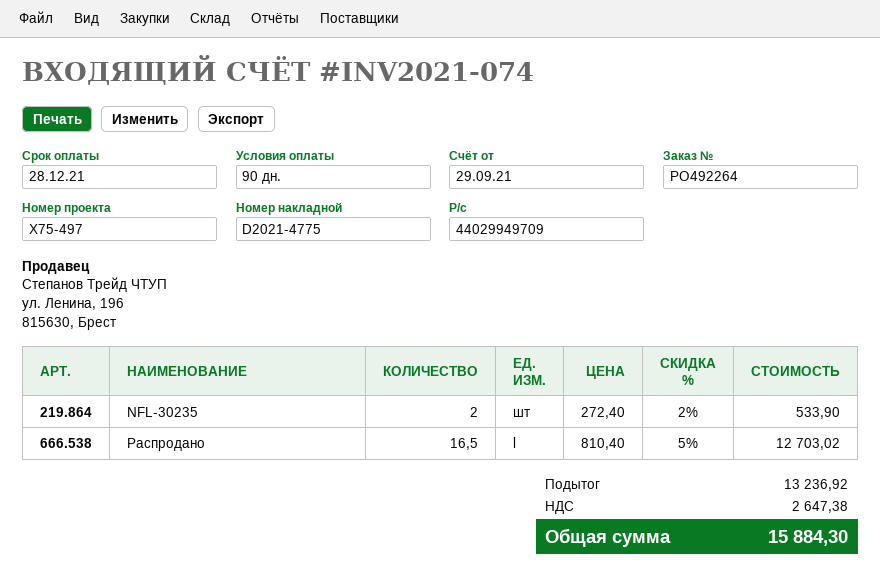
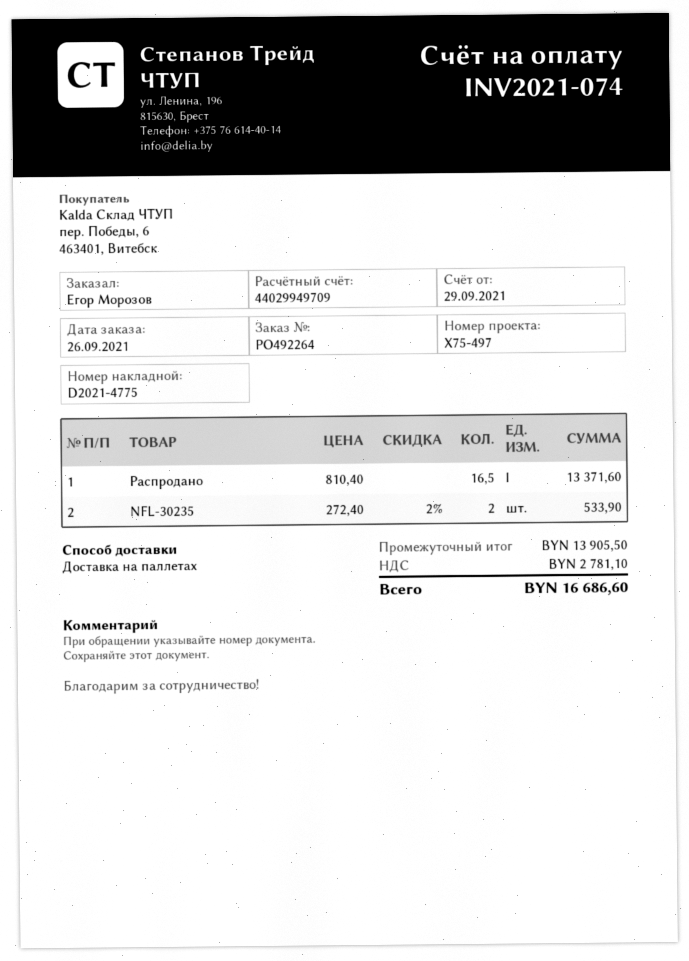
Распродано: 16.5 x 810.40 - 5% = 12703.02 -> 16.5 x 810.40 = 13371.60
subtotal: 13236.92 -> 13905.50
tax: 2647.38 -> 2781.10
total: 15884.30 -> 16686.60

